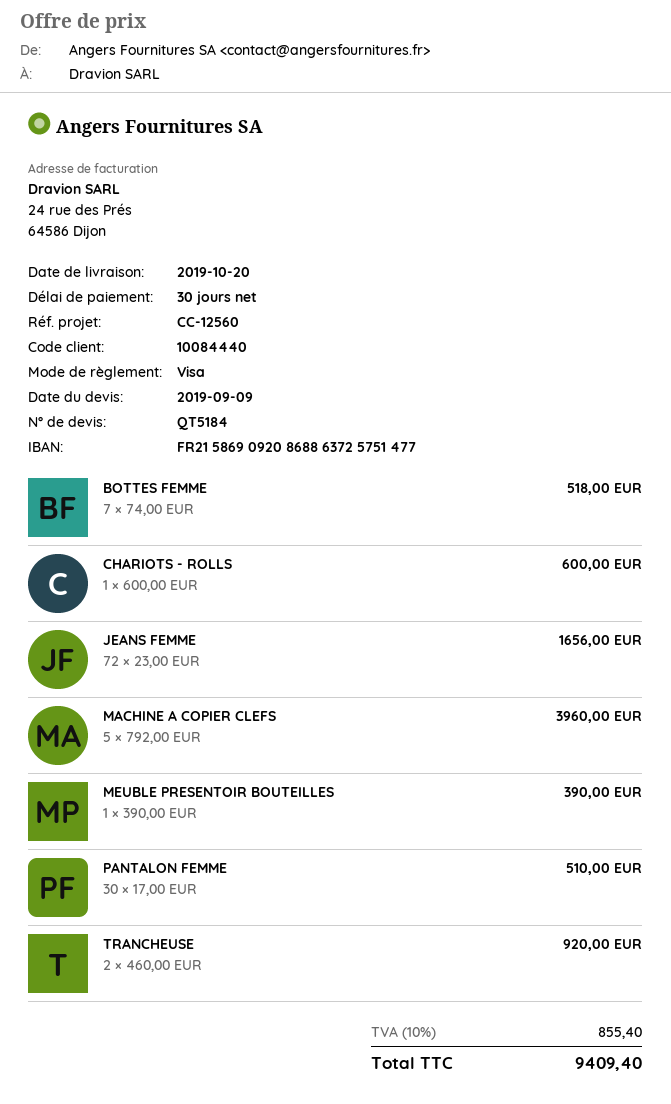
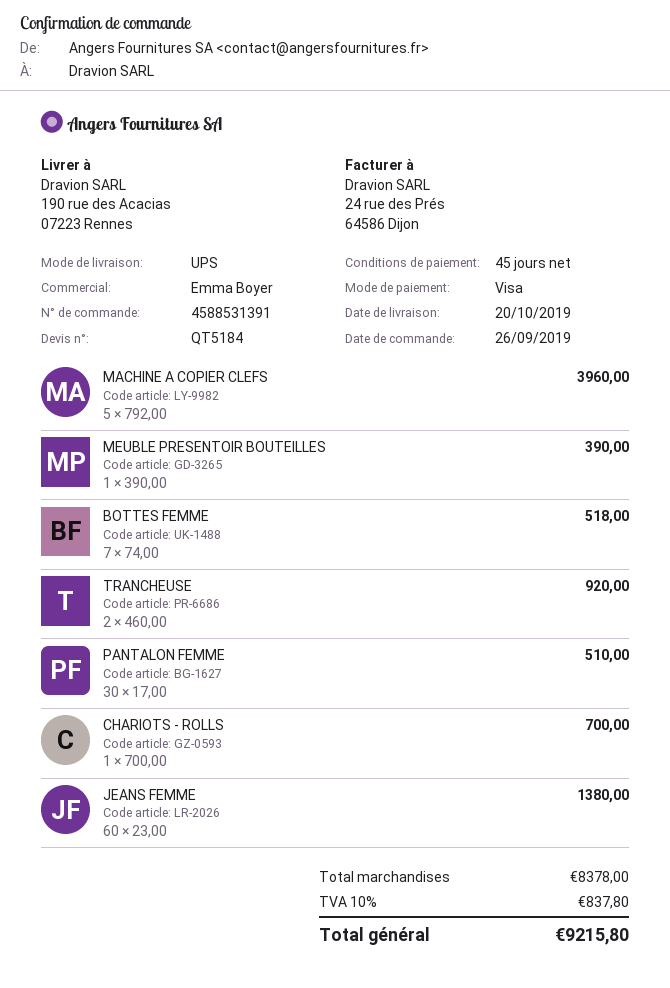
payment terms: 30 days -> 45 days
CHARIOTS - ROLLS: 1 x 600.00 = 600.00 -> 1 x 700.00 = 700.00
JEANS FEMME: 72 x 23.00 = 1656.00 -> 60 x 23.00 = 1380.00
tax: 10% = 855.40 -> 10% = 837.80
total: 9409.40 -> 9215.80

